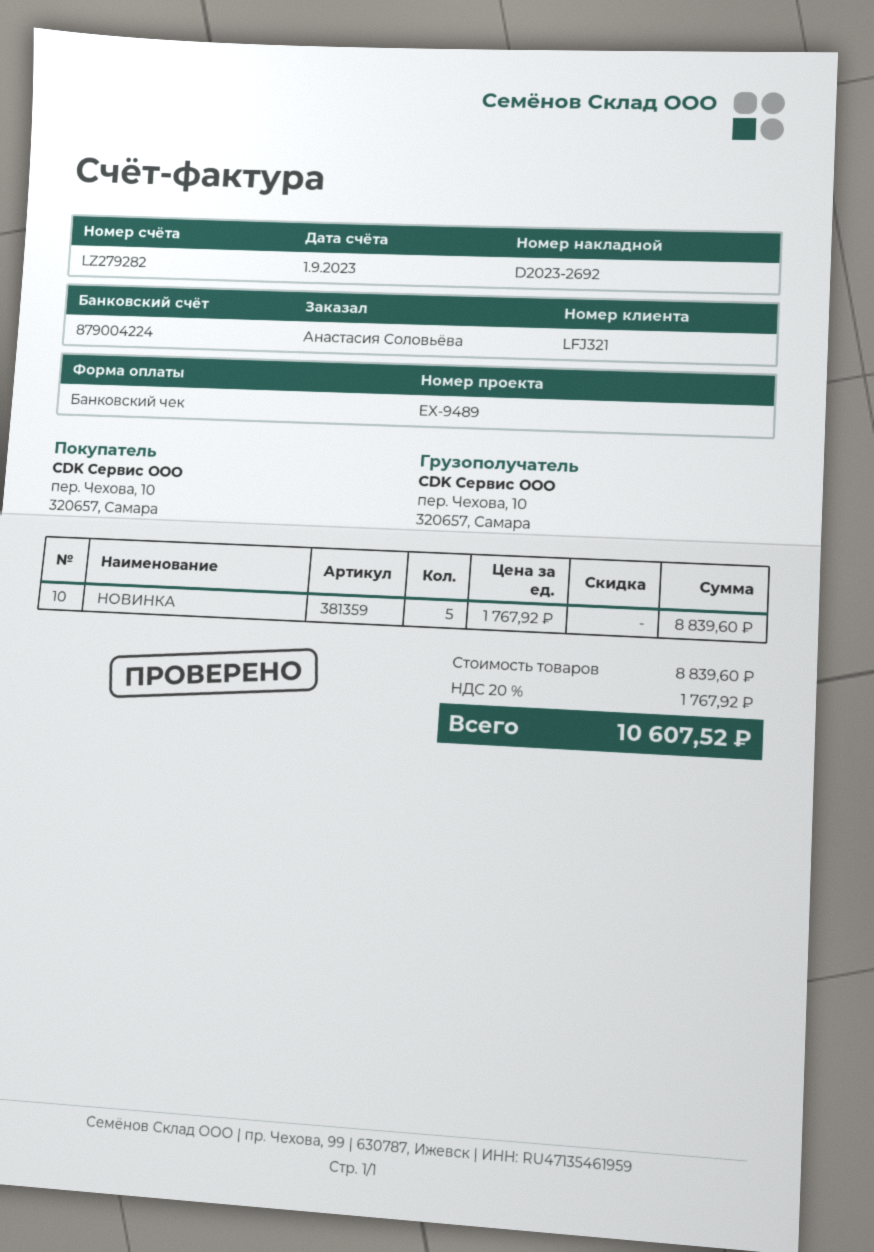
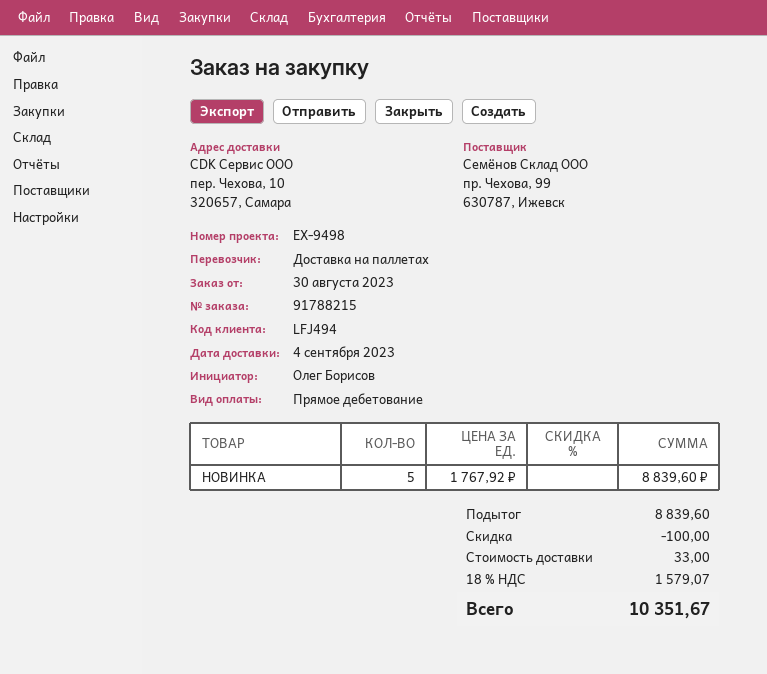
customer number: LFJ321 -> LFJ494
reference: EX-9489 -> EX-9498
ordered by: Анастасия Соловьёва -> Олег Борисов
payment method: cheque -> direct debit
discount: none -> 100.00
shipping: none -> 33.00
tax: 20% = 1767.92 -> 18% = 1579.07
total: 10607.52 -> 10351.67

